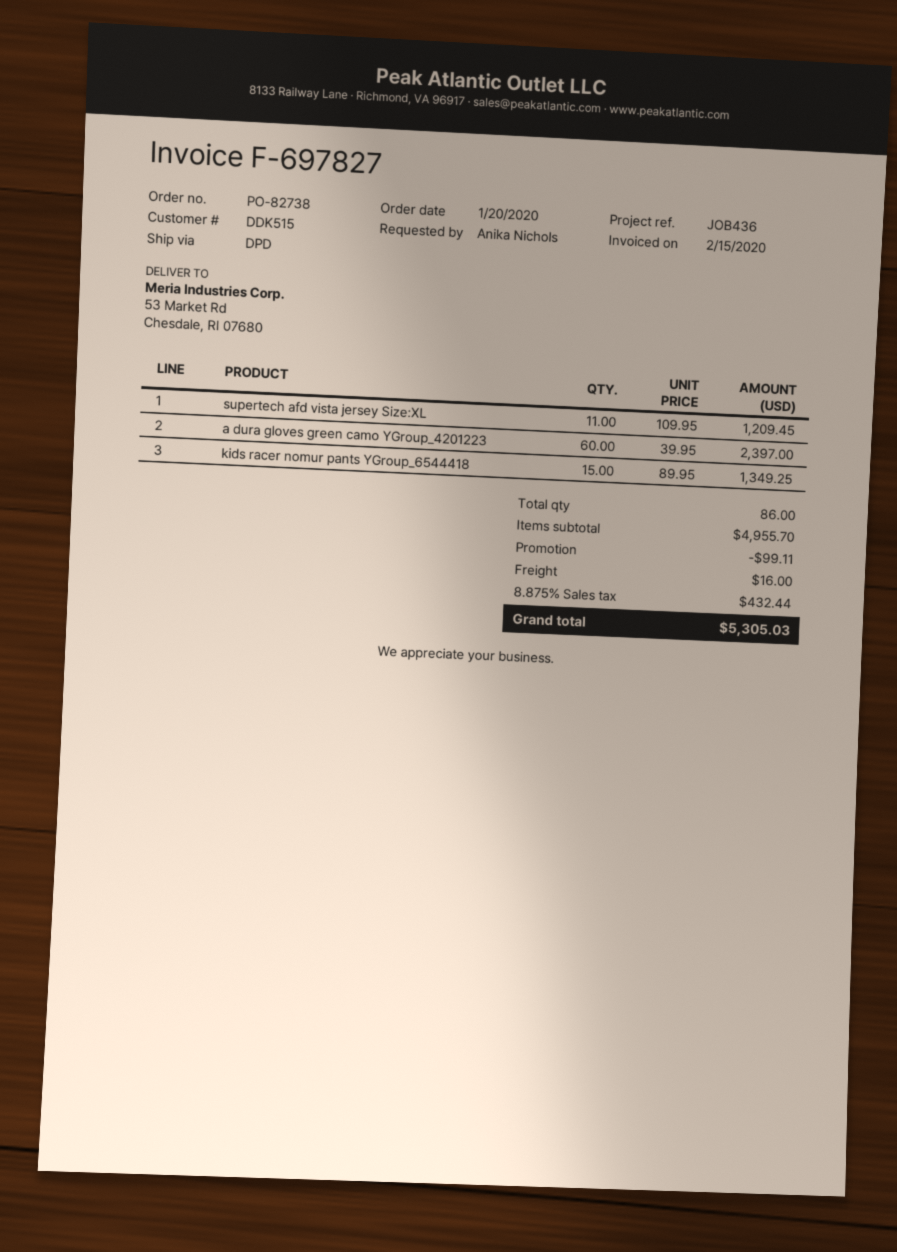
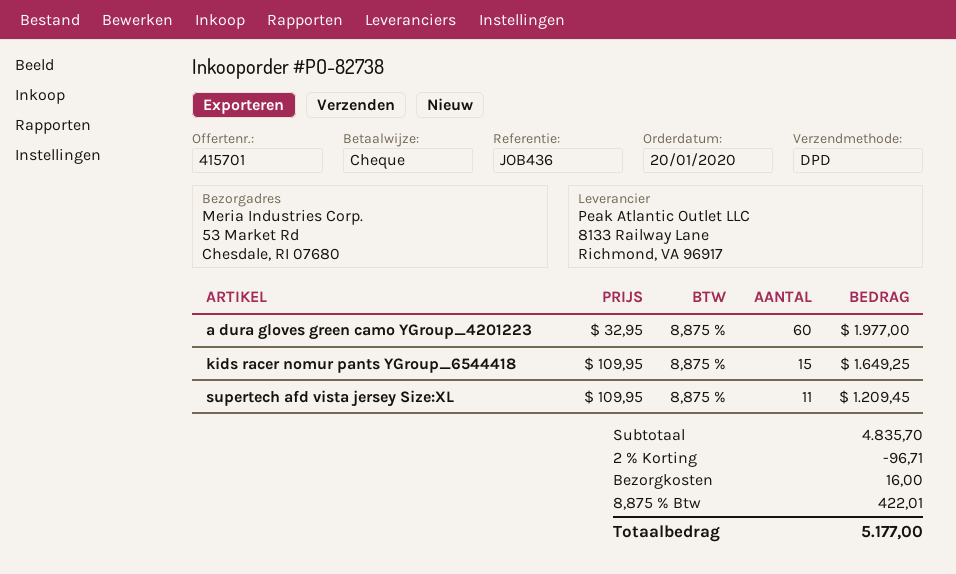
a dura gloves green camo YGroup_4201223: 60 x 39.95 = 2397.00 -> 60 x 32.95 = 1977.00
kids racer nomur pants YGroup_6544418: 15 x 89.95 = 1349.25 -> 15 x 109.95 = 1649.25
subtotal: 4955.70 -> 4835.70
discount: 99.11 -> 96.71
tax: 8.875% = 432.44 -> 8.875% = 422.01
total: 5305.03 -> 5177.00

